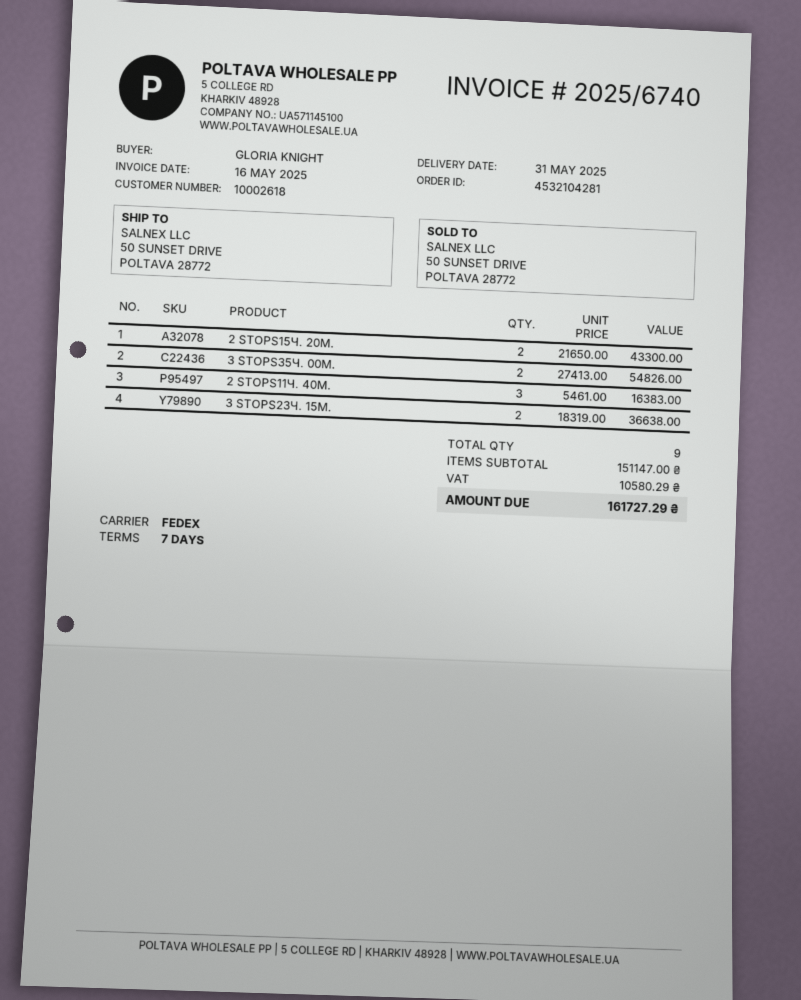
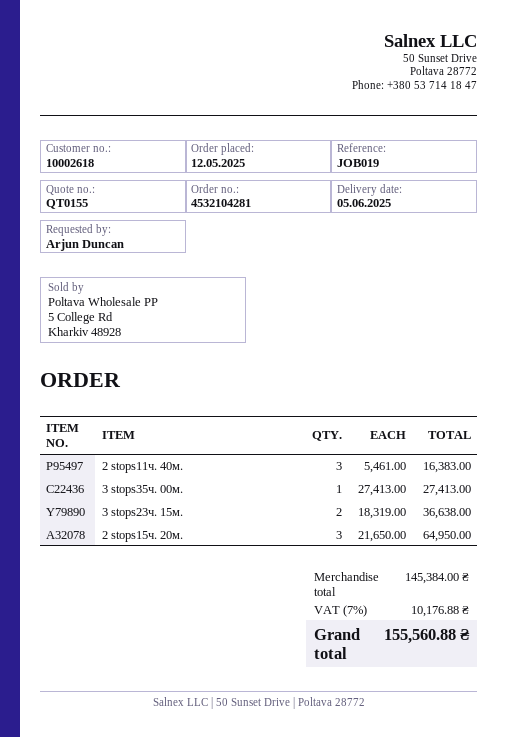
delivery date: 2025-05-31 -> 2025-06-05
ordered by: GLORIA KNIGHT -> Arjun Duncan
2 STOPS15Ч. 20М.: 2 x 21650.00 = 43300.00 -> 3 x 21650.00 = 64950.00
3 STOPS35Ч. 00М.: 2 x 27413.00 = 54826.00 -> 1 x 27413.00 = 27413.00
subtotal: 151147.00 -> 145384.00
tax: 10580.29 -> 10176.88
total: 161727.29 -> 155560.88

